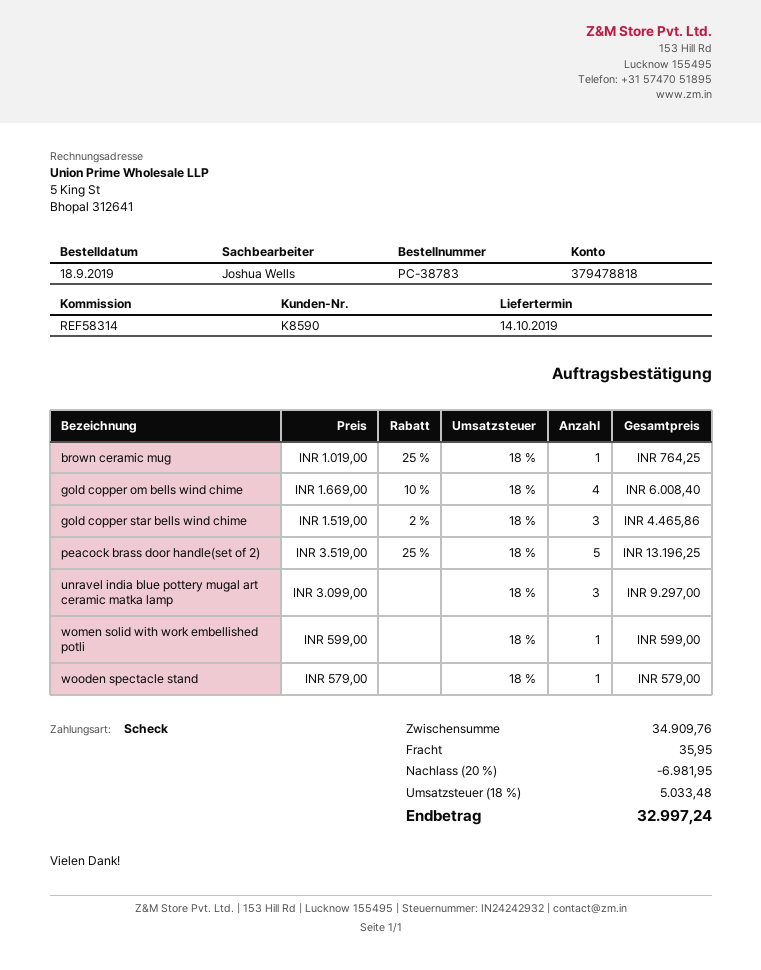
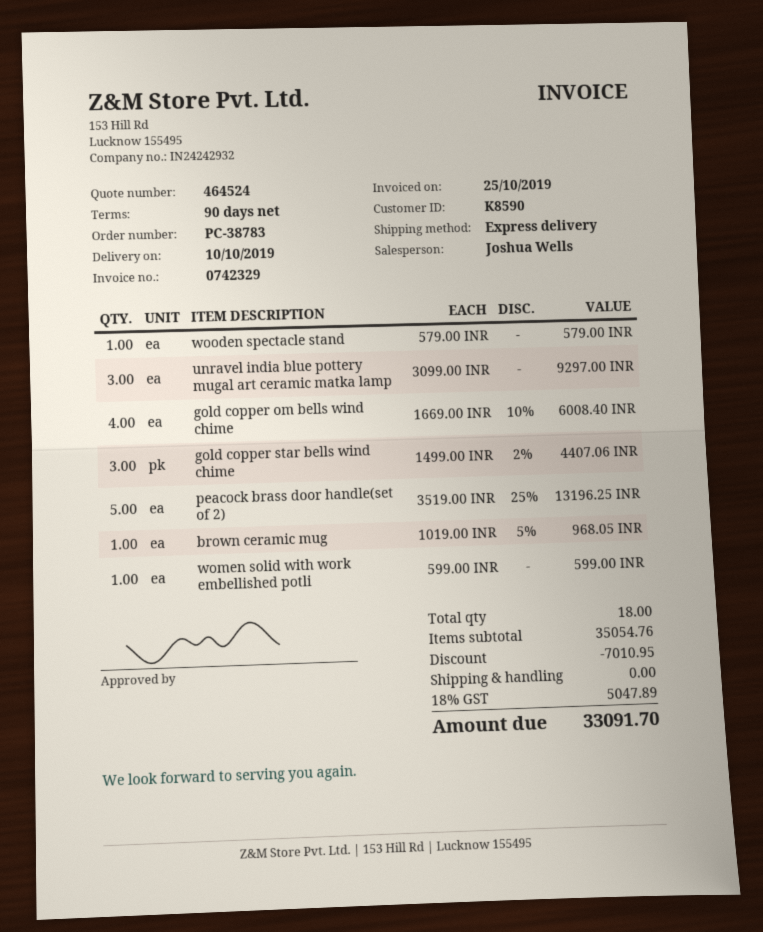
delivery date: 2019-10-14 -> 2019-10-10
brown ceramic mug: 1 x 1019.00 - 25% = 764.25 -> 1 x 1019.00 - 5% = 968.05
gold copper star bells wind chime: 3 x 1519.00 - 2% = 4465.86 -> 3 x 1499.00 - 2% = 4407.06
subtotal: 34909.76 -> 35054.76
discount: 6981.95 -> 7010.95
shipping: 35.95 -> 0.00
tax: 18% = 5033.48 -> 18% = 5047.89
total: 32997.24 -> 33091.70

